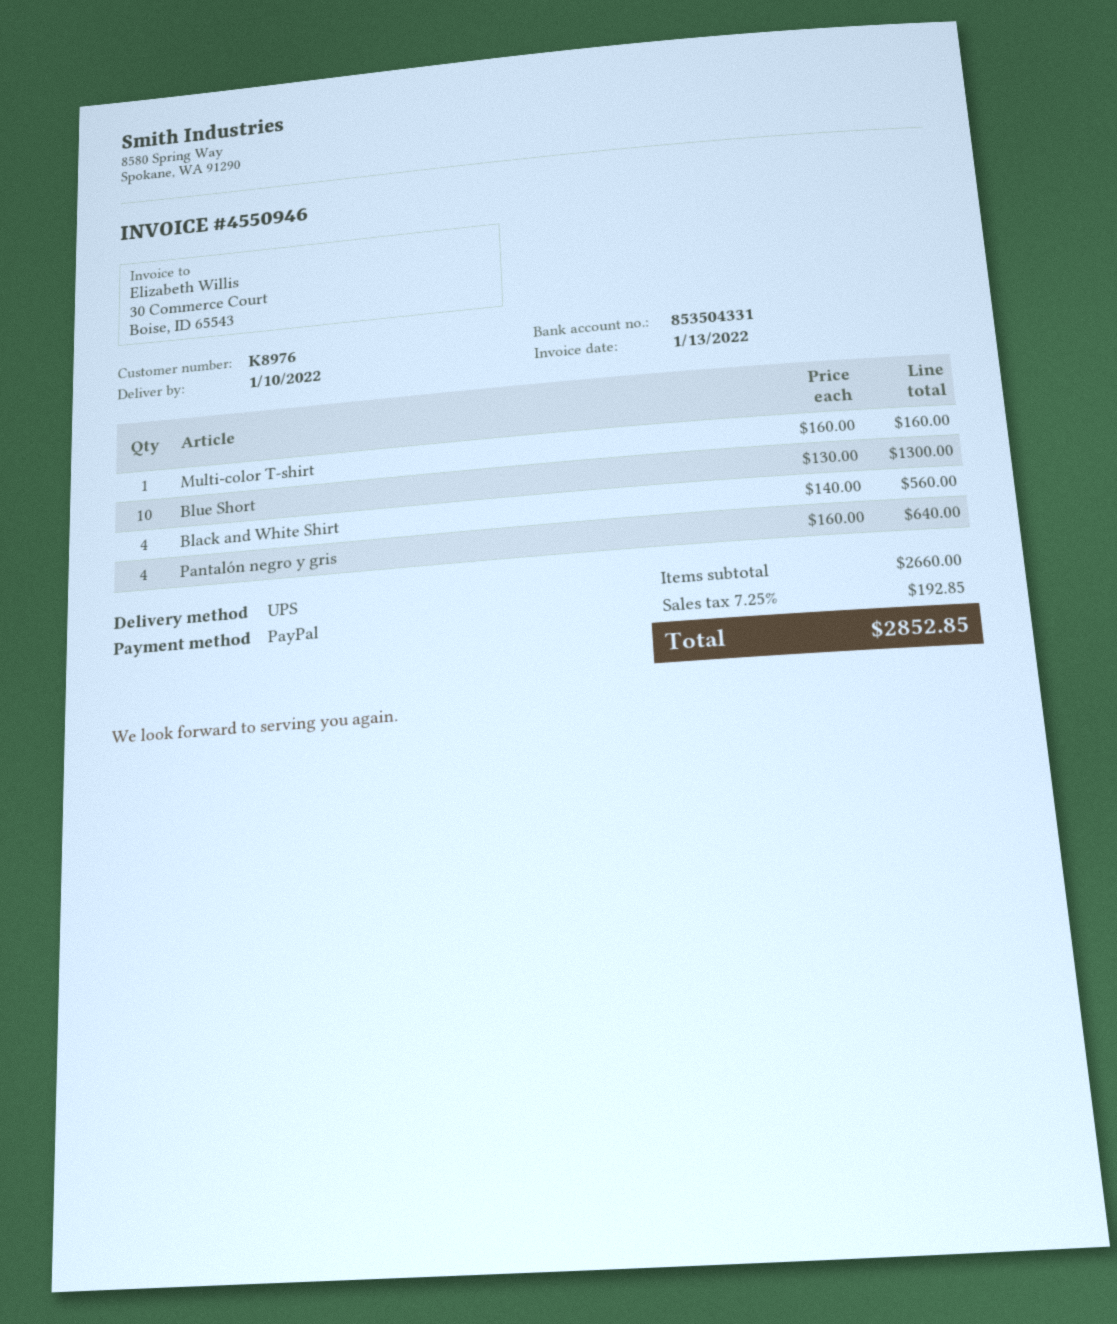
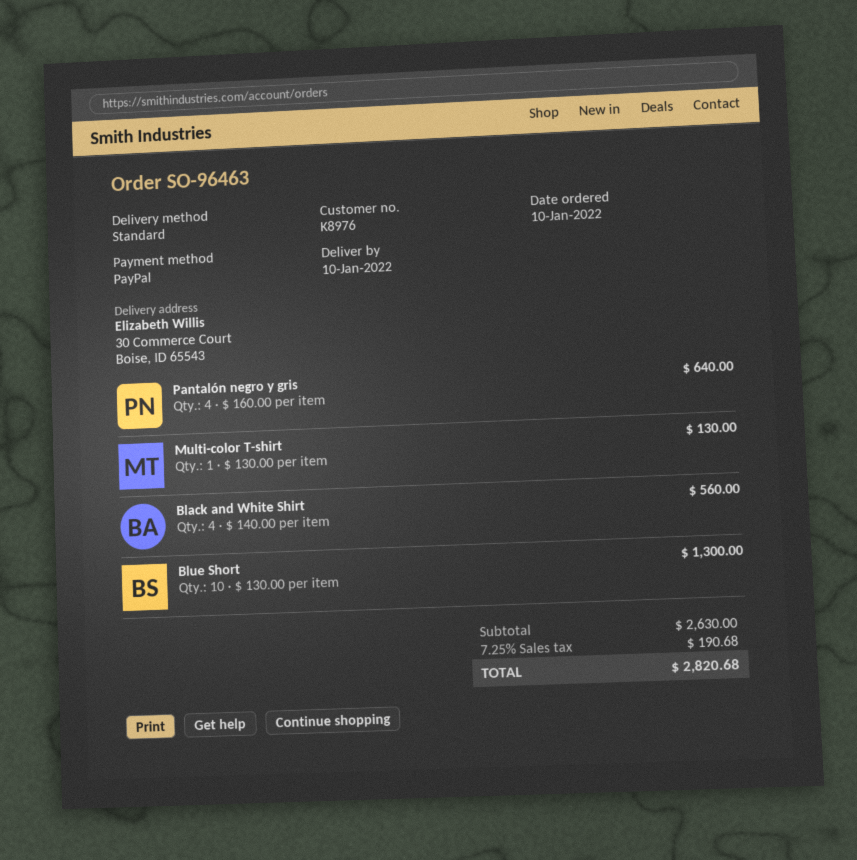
shipping method: UPS -> standard
Multi-color T-shirt: 1 x 160.00 = 160.00 -> 1 x 130.00 = 130.00
subtotal: 2660.00 -> 2630.00
tax: 7.25% = 192.85 -> 7.25% = 190.68
total: 2852.85 -> 2820.68

